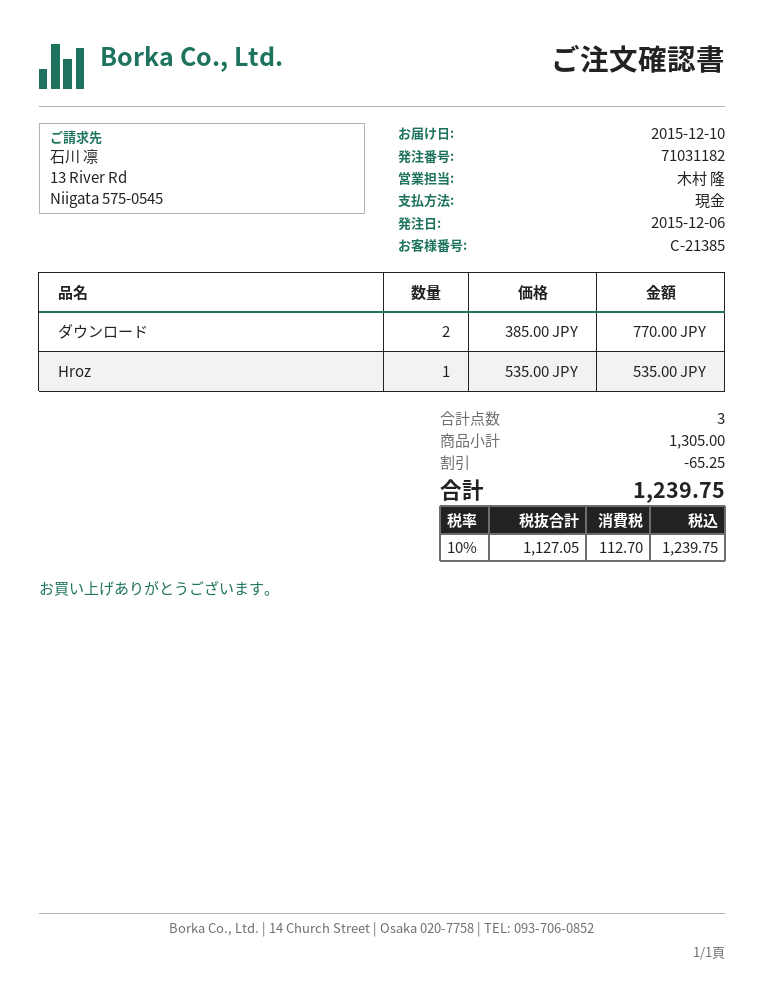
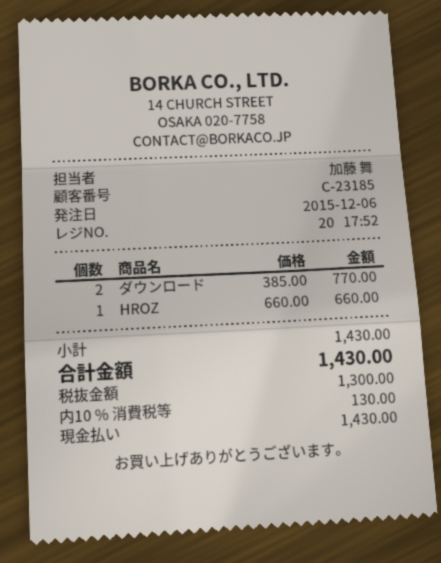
customer number: C-21385 -> C-23185
sales rep: 木村 隆 -> 加藤 舞
Hroz: 1 x 535.00 = 535.00 -> 1 x 660.00 = 660.00
subtotal: 1305.00 -> 1430.00
discount: 65.25 -> none
net: 1127.05 -> 1300.00
tax: 10% = 112.70 -> 10% = 130.00
total: 1239.75 -> 1430.00

